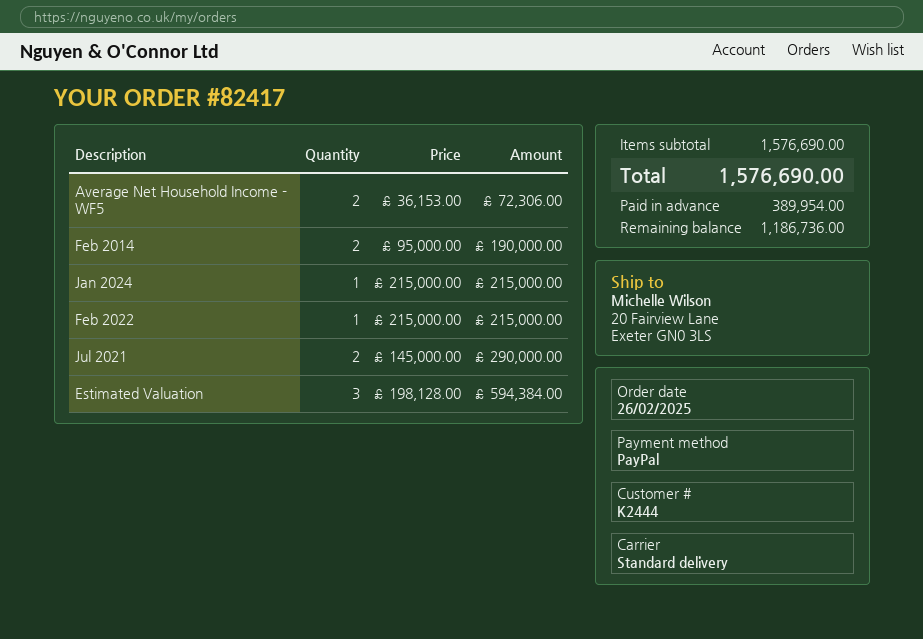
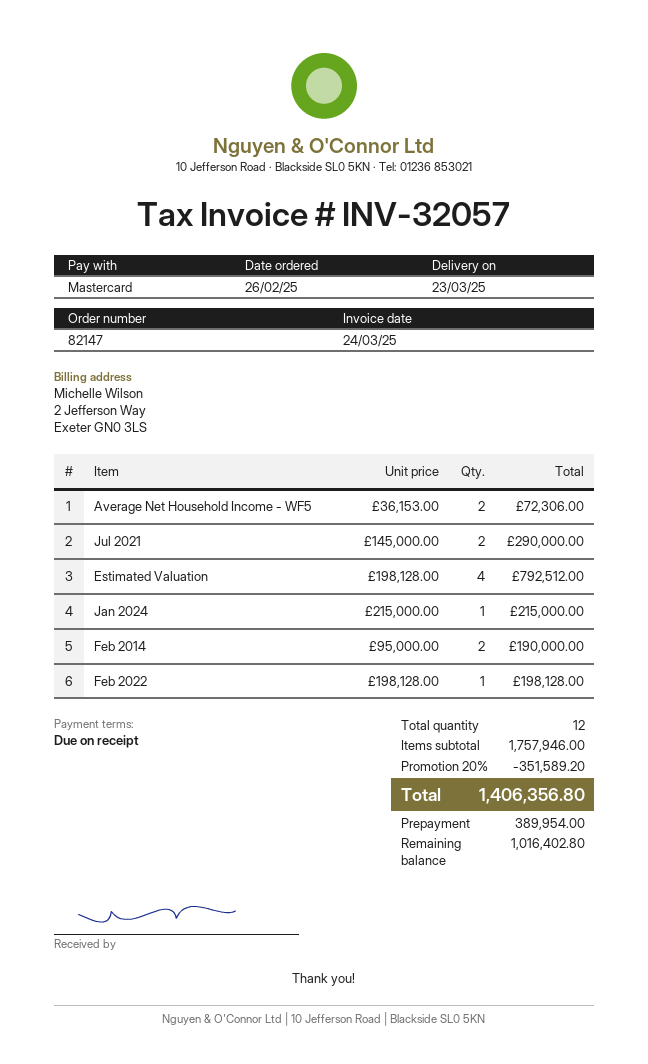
order number: 82417 -> 82147
payment method: PayPal -> Mastercard
Feb 2022: 1 x 215000.00 = 215000.00 -> 1 x 198128.00 = 198128.00
Estimated Valuation: 3 x 198128.00 = 594384.00 -> 4 x 198128.00 = 792512.00
subtotal: 1576690.00 -> 1757946.00
discount: none -> 20% = 351589.20
total: 1576690.00 -> 1406356.80
balance: 1186736.00 -> 1016402.80

